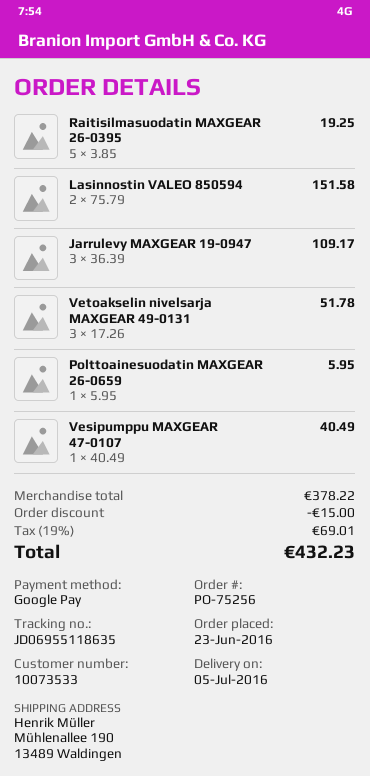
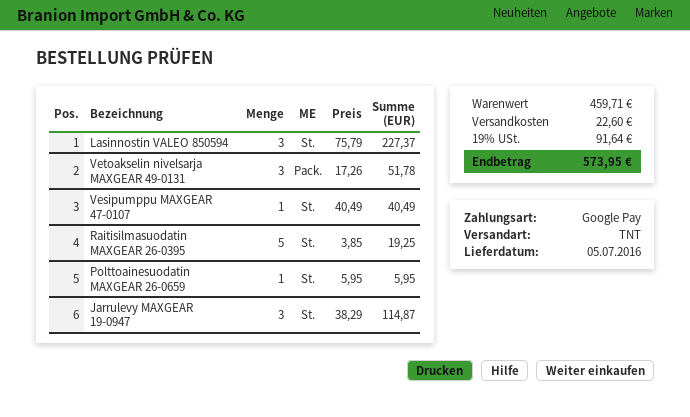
Lasinnostin VALEO 850594: 2 x 75.79 = 151.58 -> 3 x 75.79 = 227.37
Jarrulevy MAXGEAR 19-0947: 3 x 36.39 = 109.17 -> 3 x 38.29 = 114.87
subtotal: 378.22 -> 459.71
discount: 15.00 -> none
shipping: none -> 22.60
tax: 19% = 69.01 -> 19% = 91.64
total: 432.23 -> 573.95

